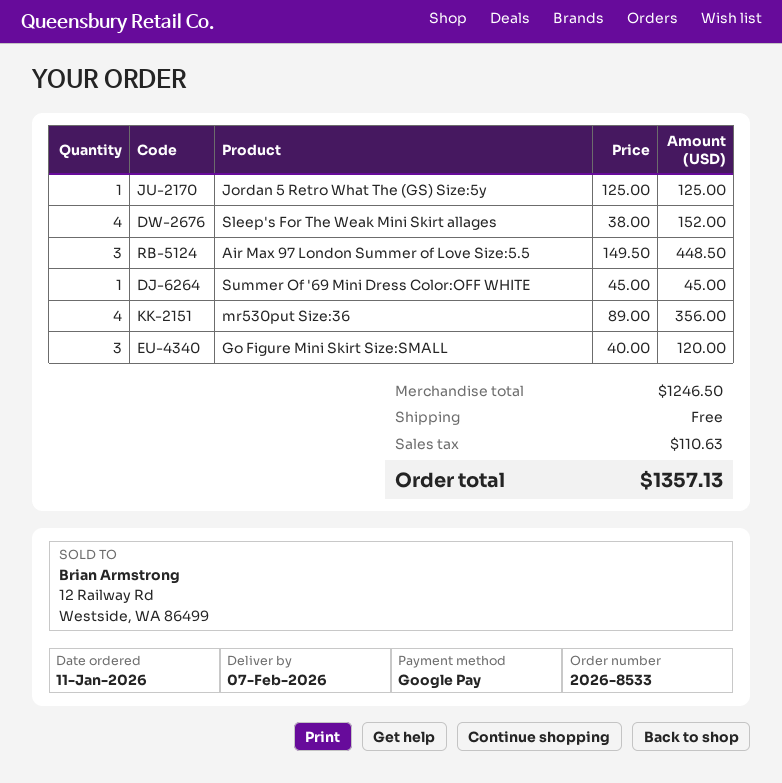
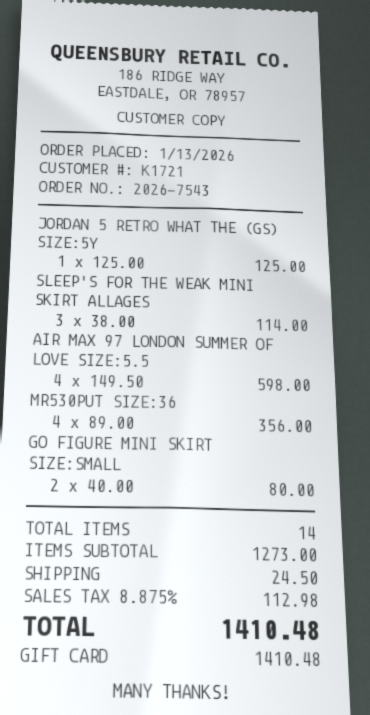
order number: 2026-8533 -> 2026-7543
order date: 2026-01-11 -> 2026-01-13
payment method: Google Pay -> gift card
Sleep's For The Weak Mini Skirt allages: 4 x 38.00 = 152.00 -> 3 x 38.00 = 114.00
Air Max 97 London Summer of Love Size:5.5: 3 x 149.50 = 448.50 -> 4 x 149.50 = 598.00
Summer Of '69 Mini Dress Color:OFF WHITE: 1 x 45.00 = 45.00 -> none
Go Figure Mini Skirt Size:SMALL: 3 x 40.00 = 120.00 -> 2 x 40.00 = 80.00
subtotal: 1246.50 -> 1273.00
shipping: 0.00 -> 24.50
tax: 110.63 -> 112.98
total: 1357.13 -> 1410.48

